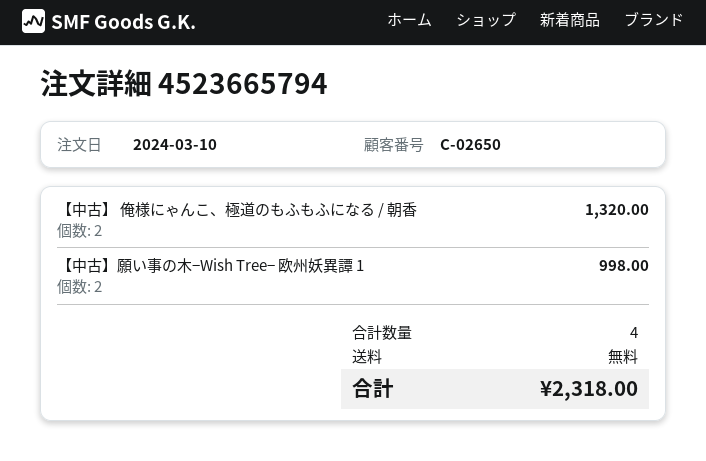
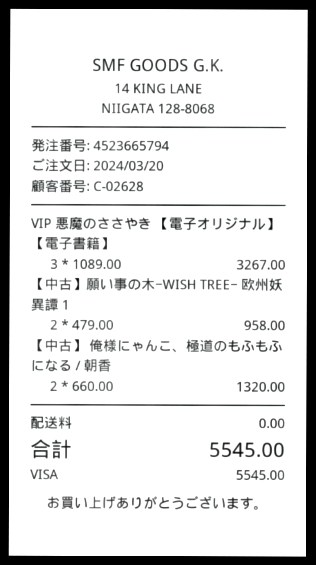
order date: 2024-03-10 -> 2024-03-20
customer number: C-02650 -> C-02628
【中古】願い事の木−Wish Tree− 欧州妖異譚 1: 2 for 998.00 -> 2 for 958.00
VIP 悪魔のささやき 【電子オリジナル】 【電子書籍】: none -> 3 for 3267.00
total: 2318.00 -> 5545.00

